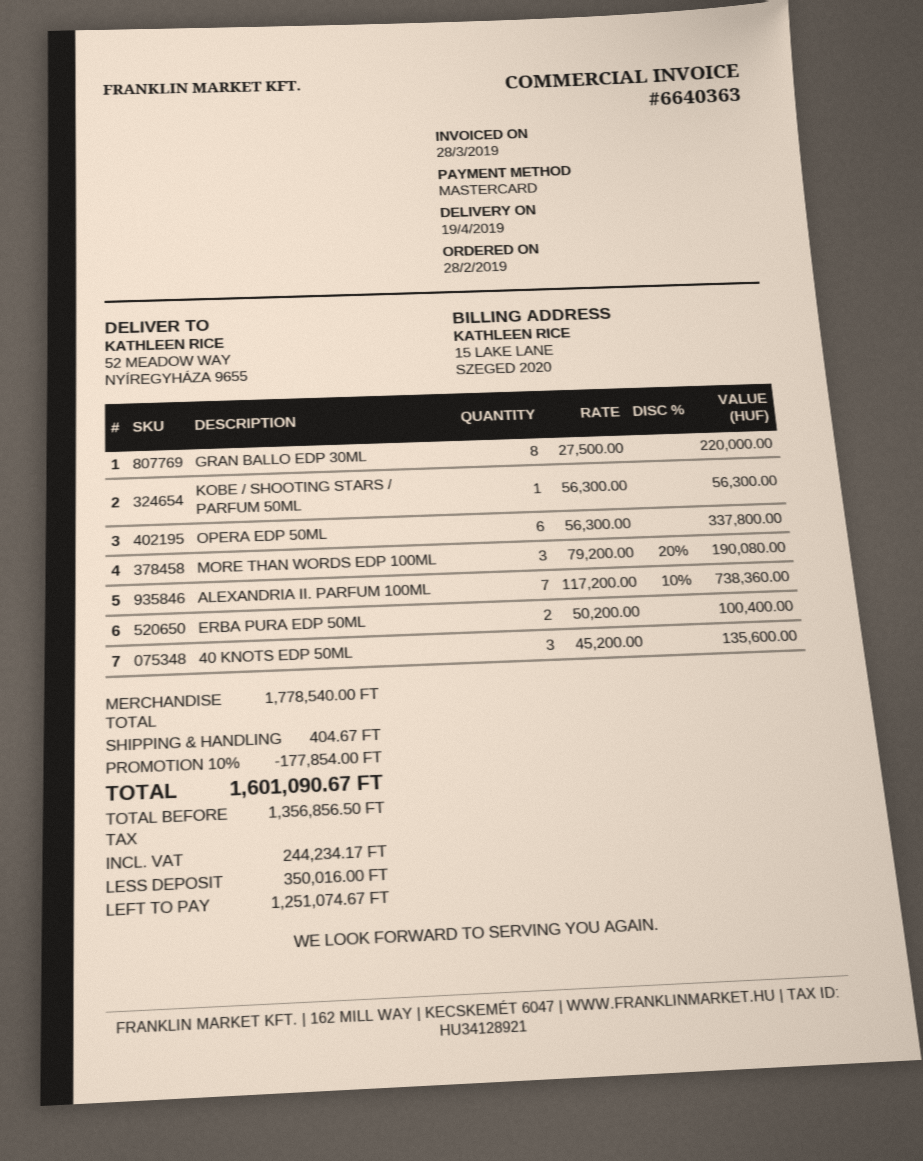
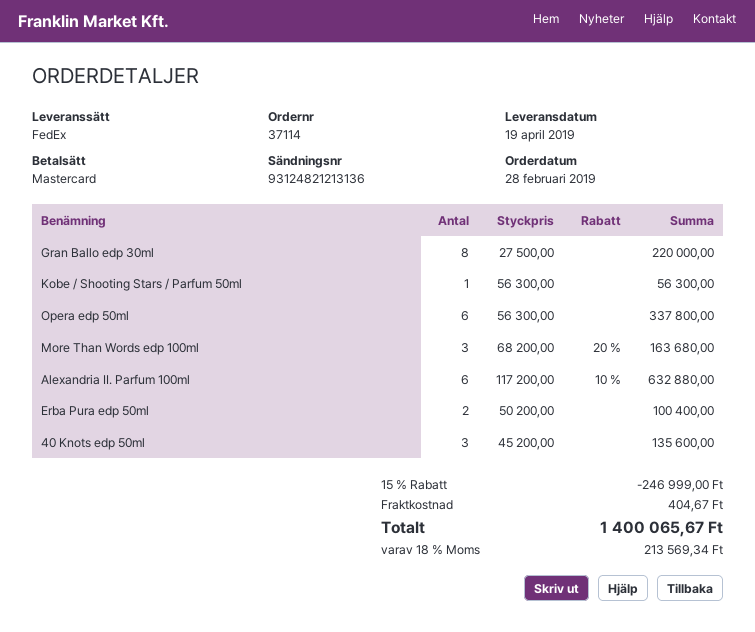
MORE THAN WORDS EDP 100ML: 3 x 79200.00 - 20% = 190080.00 -> 3 x 68200.00 - 20% = 163680.00
ALEXANDRIA II. PARFUM 100ML: 7 x 117200.00 - 10% = 738360.00 -> 6 x 117200.00 - 10% = 632880.00
discount: 10% = 177854.00 -> 15% = 246999.00
tax: 244234.17 -> 213569.34
total: 1601090.67 -> 1400065.67

